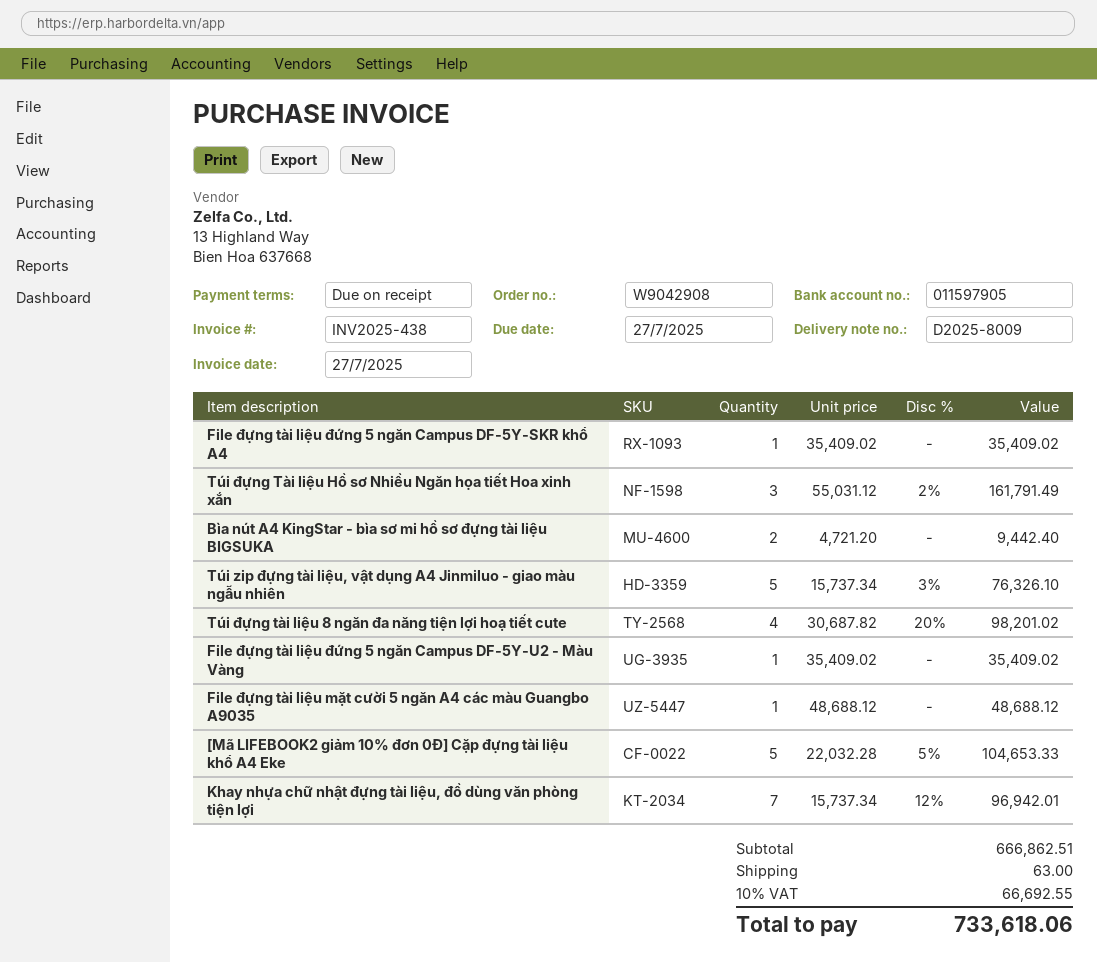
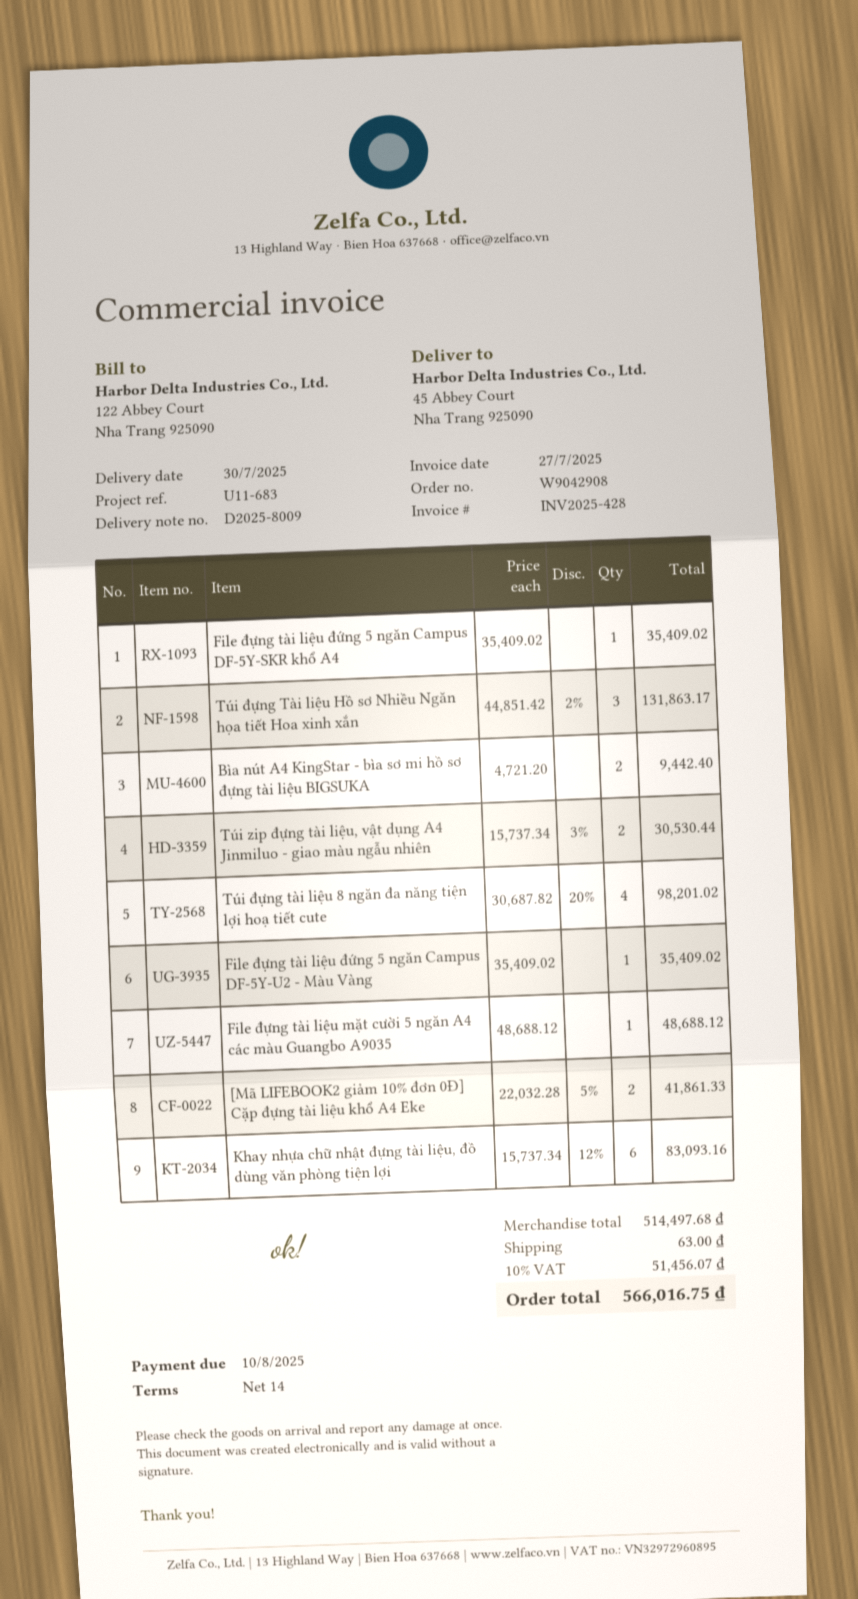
invoice number: INV2025-438 -> INV2025-428
payment terms: on receipt -> 14 days
due date: 2025-07-27 -> 2025-08-10
Túi đựng Tài liệu Hồ sơ Nhiều Ngăn họa tiết Hoa xinh xắn: 3 x 55031.12 - 2% = 161791.49 -> 3 x 44851.42 - 2% = 131863.17
Túi zip đựng tài liệu, vật dụng A4 Jinmiluo - giao màu ngẫu nhiên: 5 x 15737.34 - 3% = 76326.10 -> 2 x 15737.34 - 3% = 30530.44
[Mã LIFEBOOK2 giảm 10% đơn 0Đ] Cặp đựng tài liệu khổ A4 Eke: 5 x 22032.28 - 5% = 104653.33 -> 2 x 22032.28 - 5% = 41861.33
Khay nhựa chữ nhật đựng tài liệu, đồ dùng văn phòng tiện lợi: 7 x 15737.34 - 12% = 96942.01 -> 6 x 15737.34 - 12% = 83093.16
subtotal: 666862.51 -> 514497.68
tax: 10% = 66692.55 -> 10% = 51456.07
total: 733618.06 -> 566016.75

